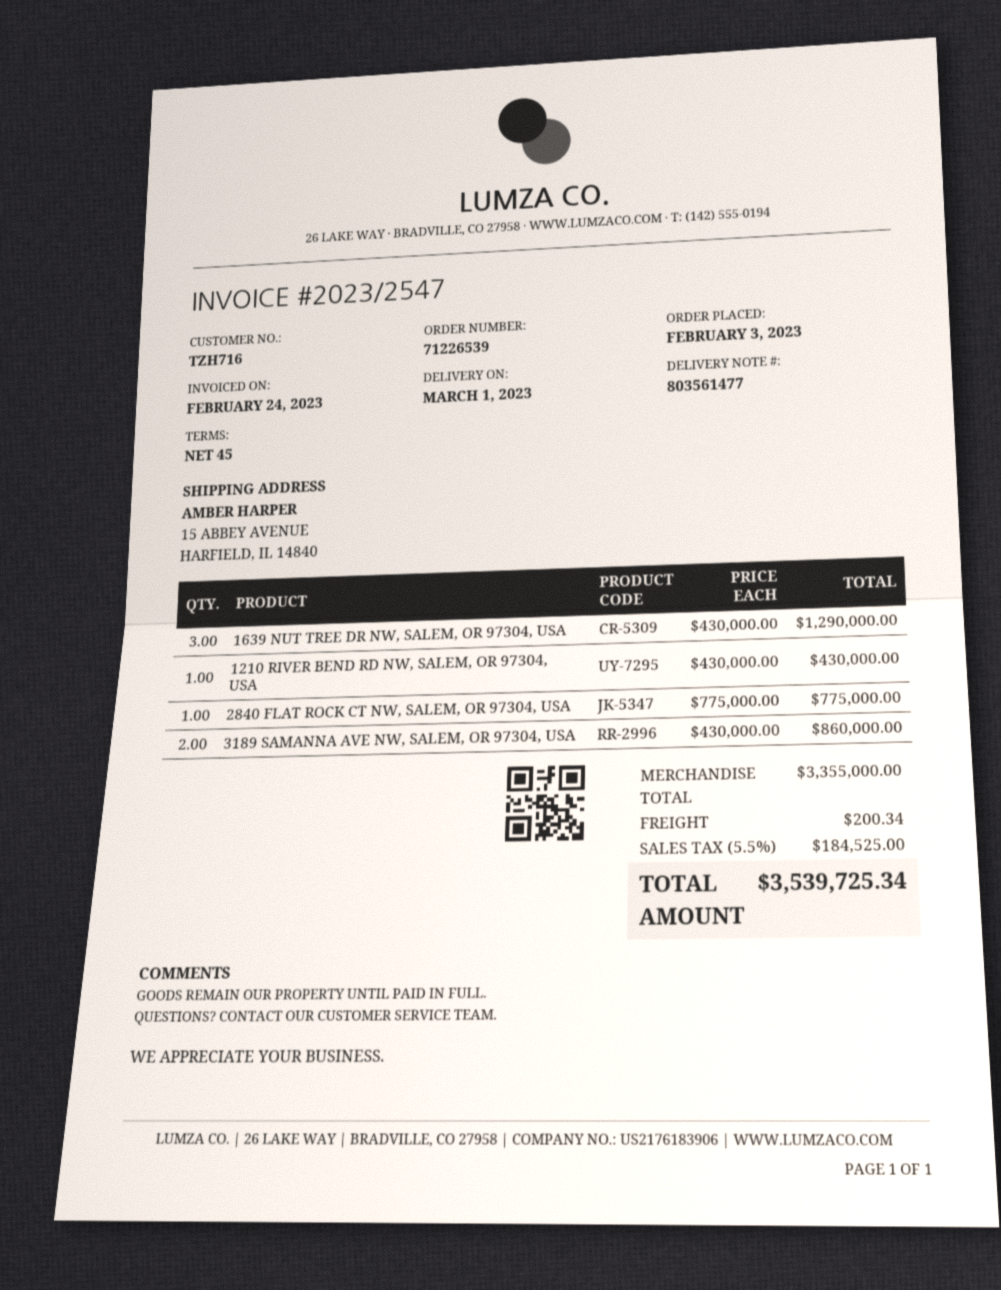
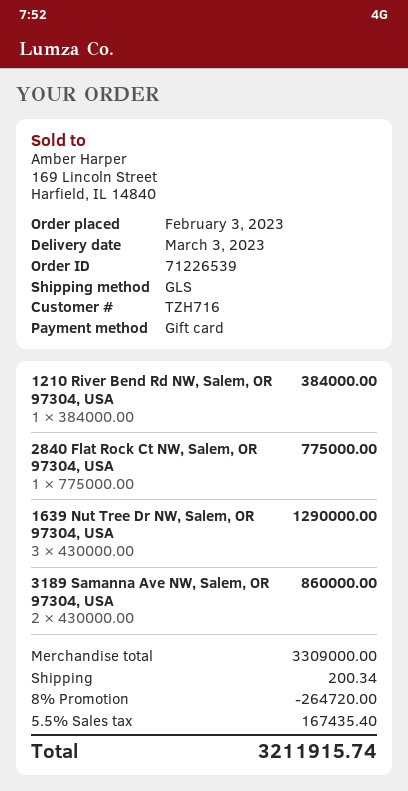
delivery date: 2023-03-01 -> 2023-03-03
1210 RIVER BEND RD NW, SALEM, OR 97304, USA: 1 x 430000.00 = 430000.00 -> 1 x 384000.00 = 384000.00
subtotal: 3355000.00 -> 3309000.00
discount: none -> 8% = 264720.00
tax: 5.5% = 184525.00 -> 5.5% = 167435.40
total: 3539725.34 -> 3211915.74

